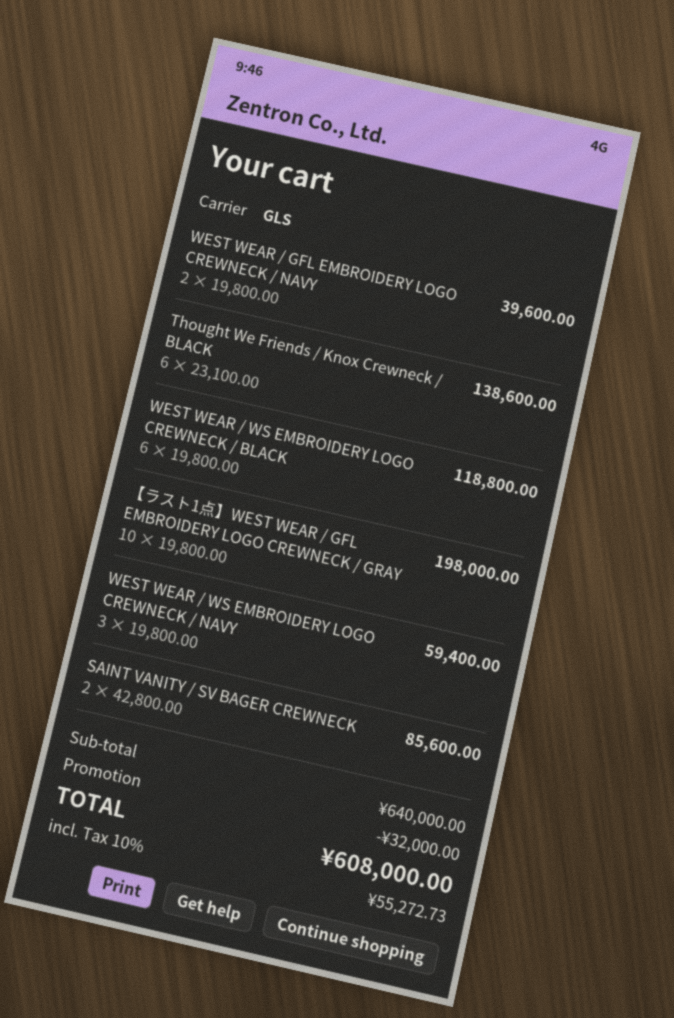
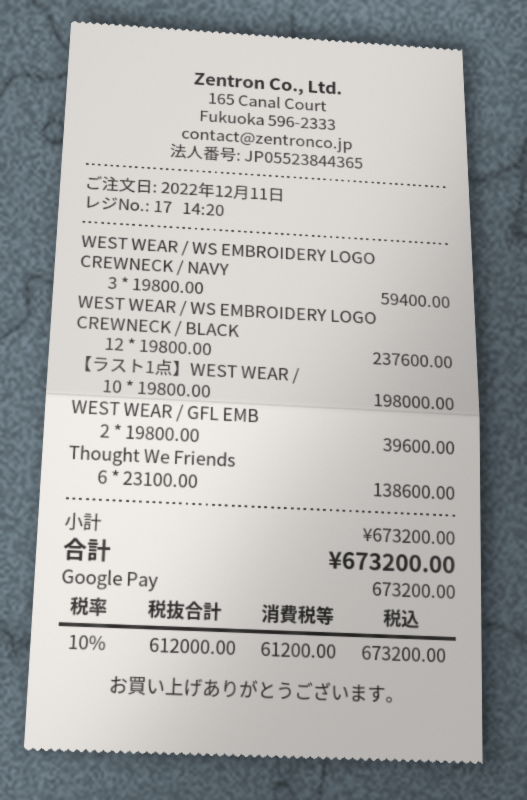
WEST WEAR / WS EMBROIDERY LOGO CREWNECK / BLACK: 6 x 19800.00 = 118800.00 -> 12 x 19800.00 = 237600.00
SAINT VANITY / SV BAGER CREWNECK: 2 x 42800.00 = 85600.00 -> none
subtotal: 640000.00 -> 673200.00
discount: 32000.00 -> none
tax: 10% = 55272.73 -> 10% = 61200.00
total: 608000.00 -> 673200.00

